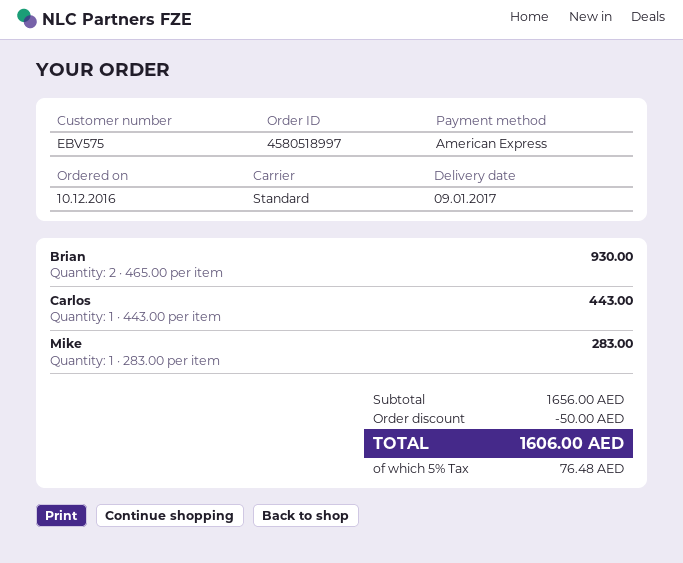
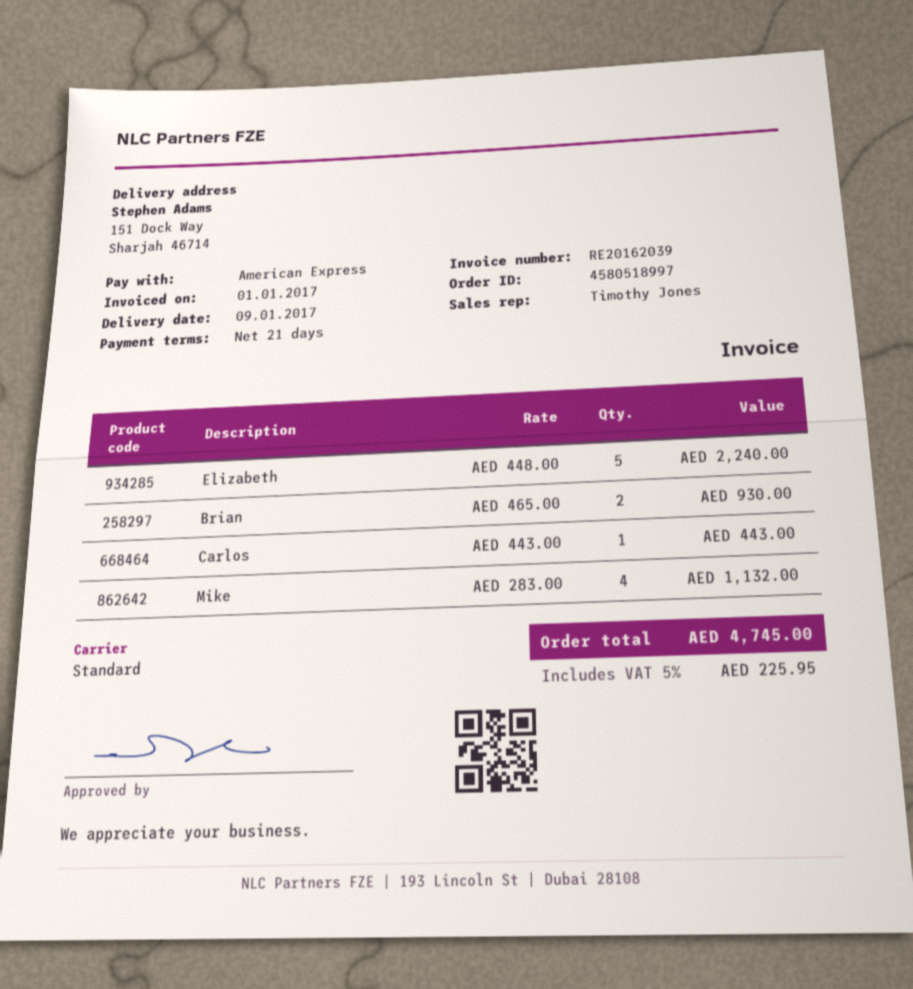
Mike: 1 x 283.00 = 283.00 -> 4 x 283.00 = 1132.00
Elizabeth: none -> 5 x 448.00 = 2240.00
discount: 50.00 -> none
tax: 5% = 76.48 -> 5% = 225.95
total: 1606.00 -> 4745.00

